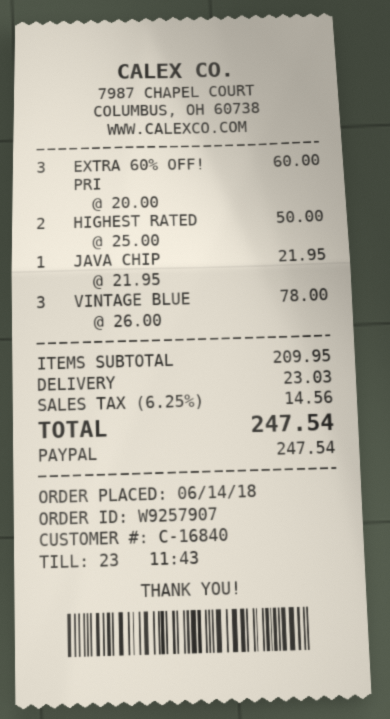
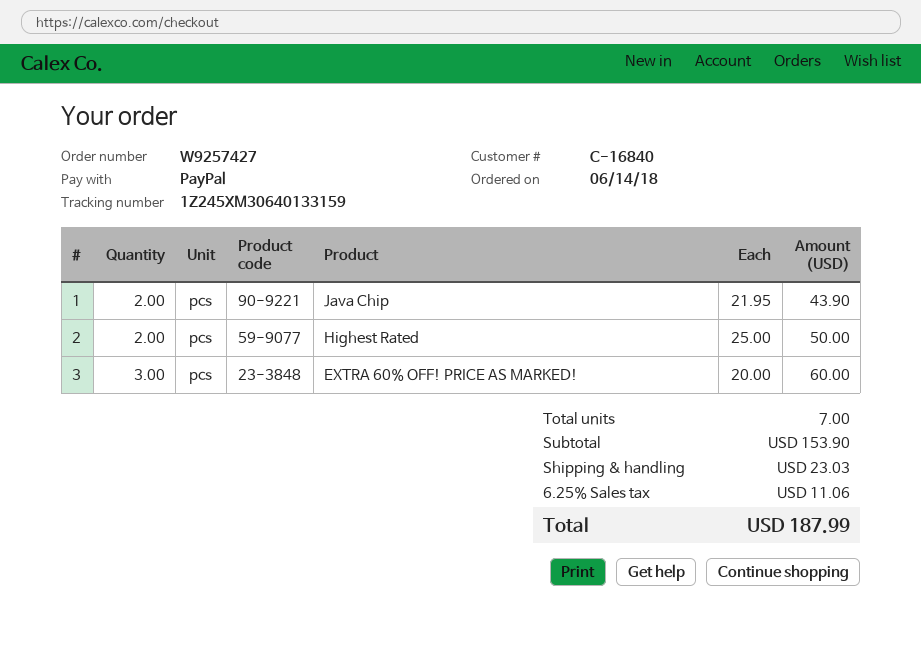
order number: W9257907 -> W9257427
JAVA CHIP: 1 x 21.95 = 21.95 -> 2 x 21.95 = 43.90
VINTAGE BLUE: 3 x 26.00 = 78.00 -> none
subtotal: 209.95 -> 153.90
tax: 6.25% = 14.56 -> 6.25% = 11.06
total: 247.54 -> 187.99

